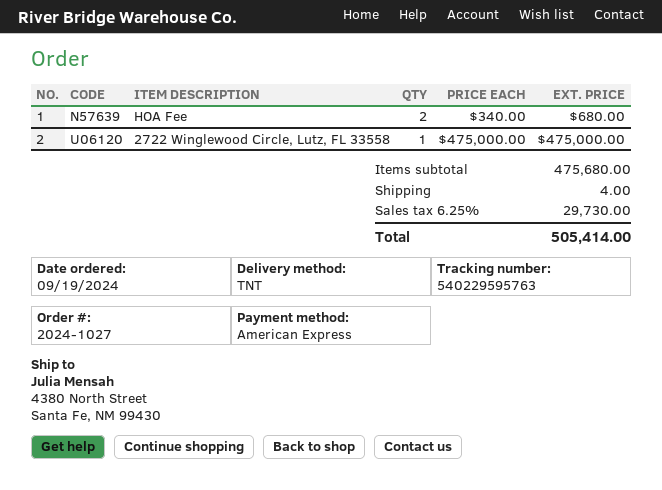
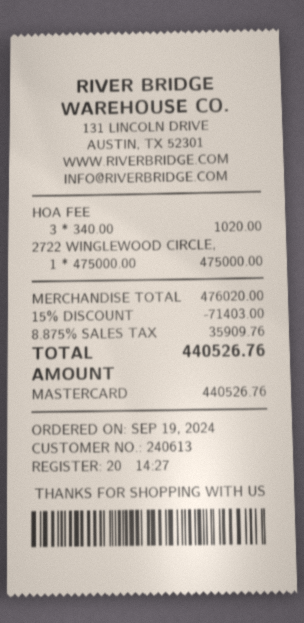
payment method: American Express -> Mastercard
HOA Fee: 2 x 340.00 = 680.00 -> 3 x 340.00 = 1020.00
subtotal: 475680.00 -> 476020.00
discount: none -> 15% = 71403.00
shipping: 4.00 -> none
tax: 6.25% = 29730.00 -> 8.875% = 35909.76
total: 505414.00 -> 440526.76

